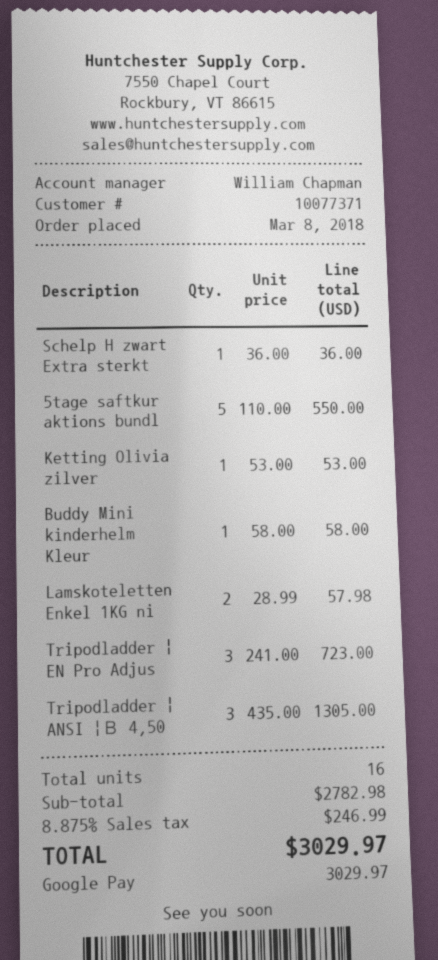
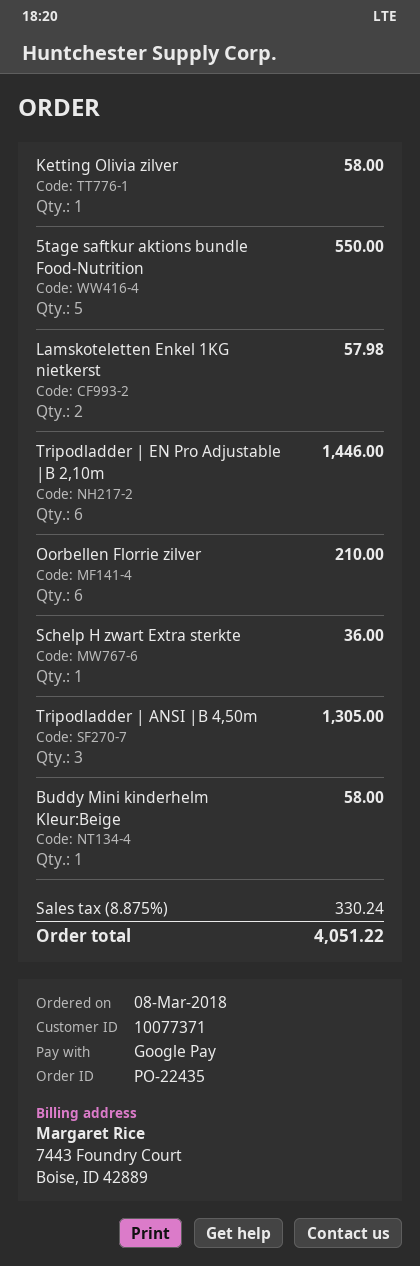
Ketting Olivia zilver: 1 for 53.00 -> 1 for 58.00
Tripodladder | EN Pro Adjus: 3 for 723.00 -> 6 for 1446.00
Oorbellen Florrie zilver: none -> 6 for 210.00
tax: 8.875% = 246.99 -> 8.875% = 330.24
total: 3029.97 -> 4051.22

